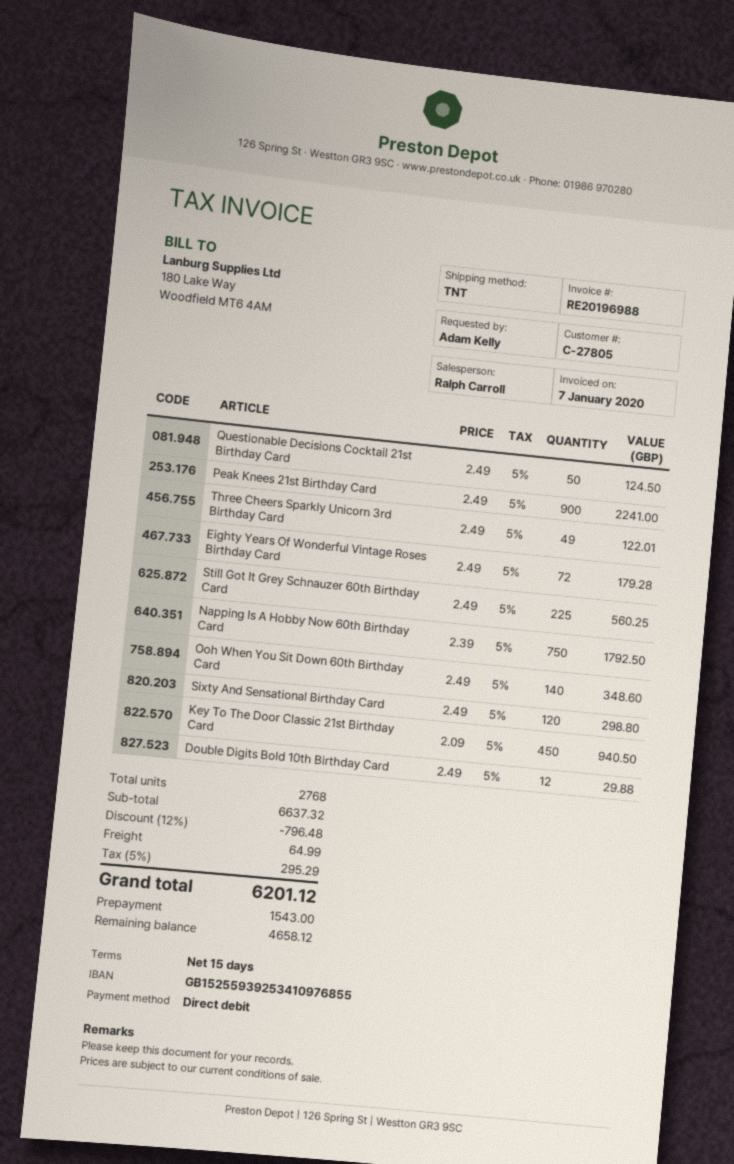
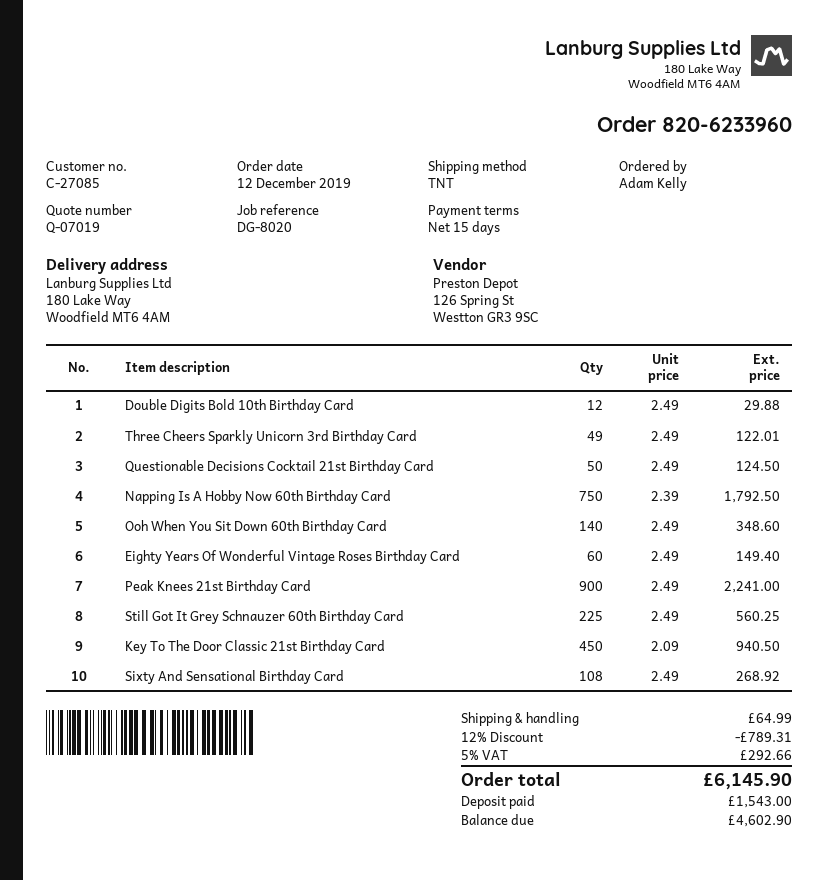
customer number: C-27805 -> C-27085
Eighty Years Of Wonderful Vintage Roses Birthday Card: 72 x 2.49 = 179.28 -> 60 x 2.49 = 149.40
Sixty And Sensational Birthday Card: 120 x 2.49 = 298.80 -> 108 x 2.49 = 268.92
discount: 12% = 796.48 -> 12% = 789.31
tax: 5% = 295.29 -> 5% = 292.66
total: 6201.12 -> 6145.90
balance: 4658.12 -> 4602.90

